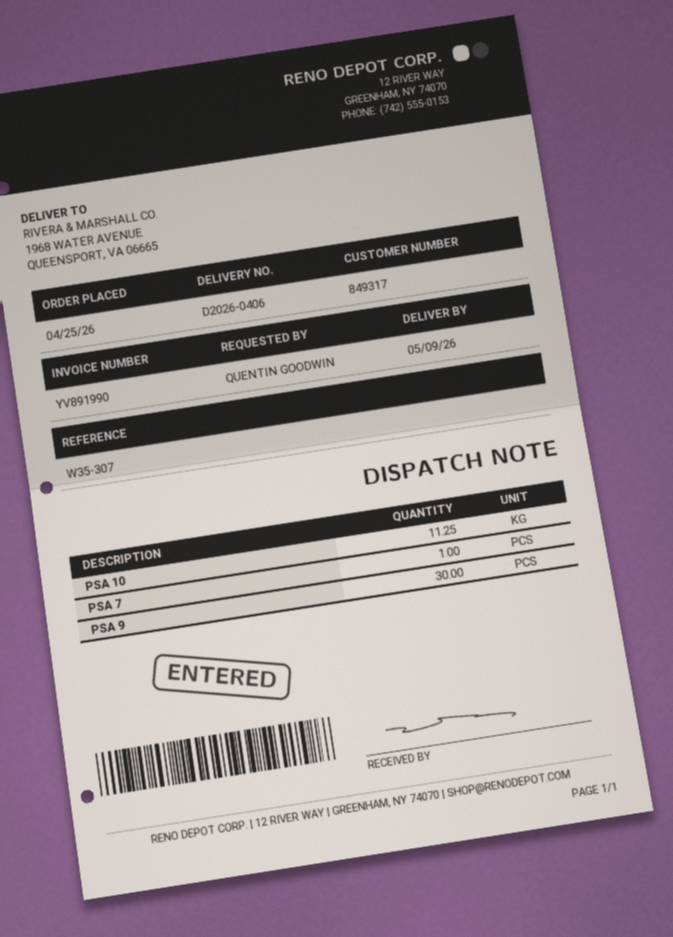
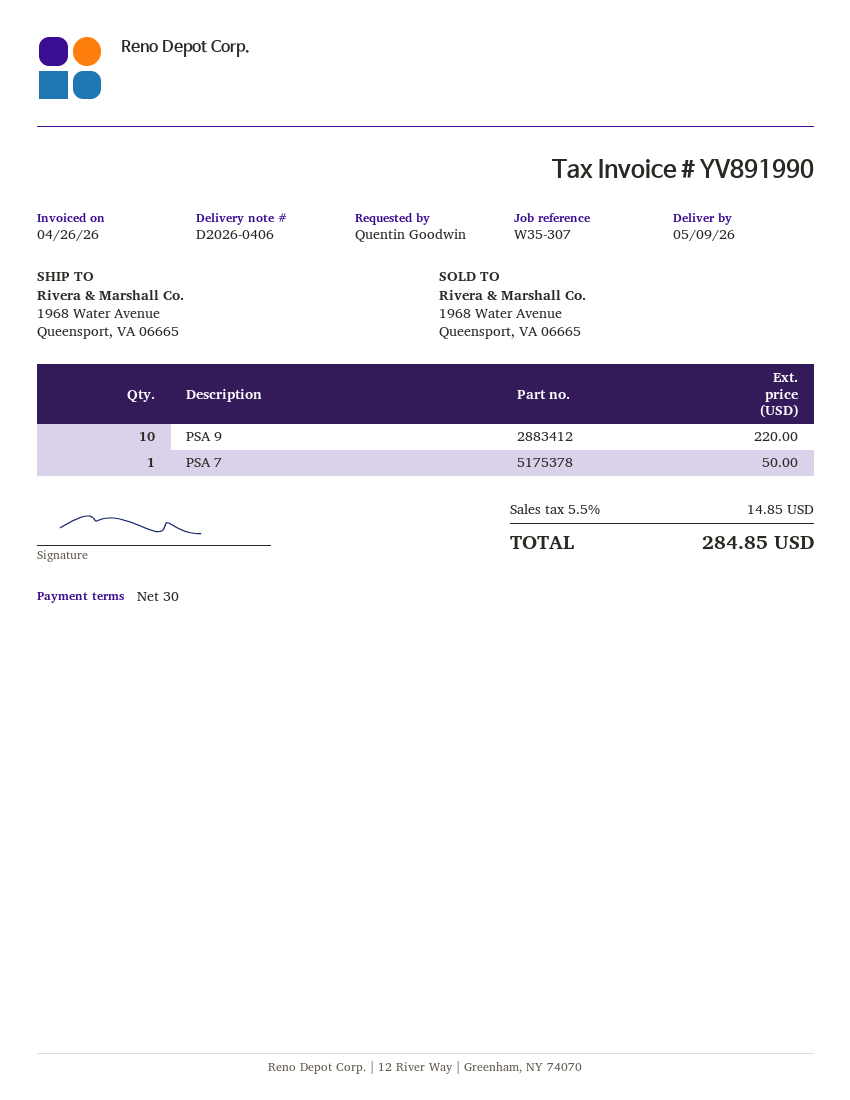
PSA 10: 11.25 -> none
PSA 9: 30 -> 10

